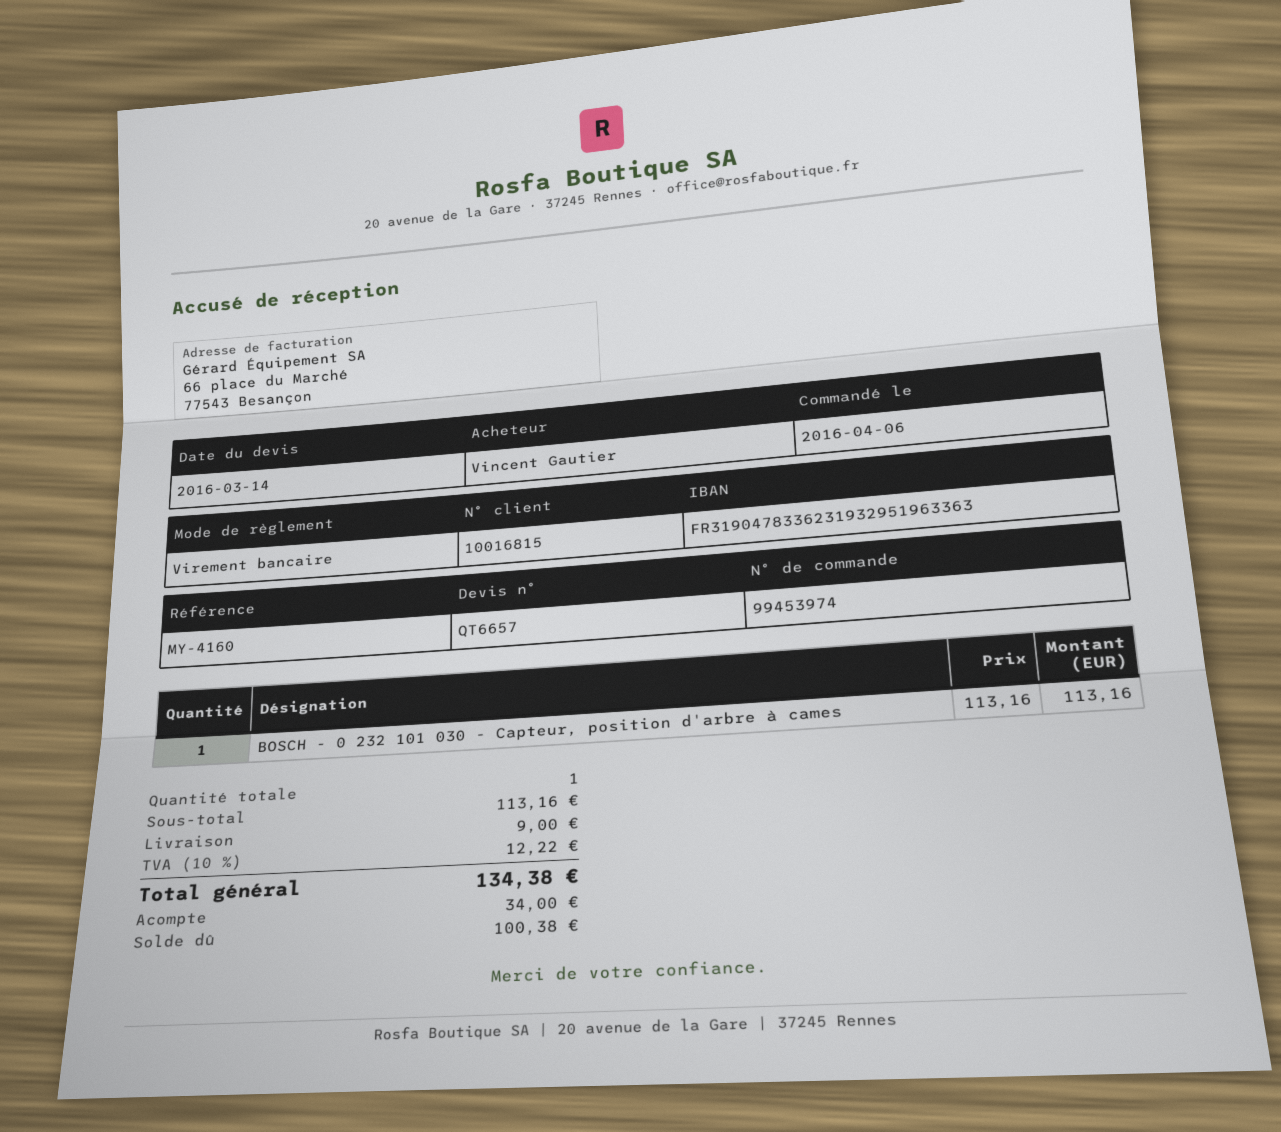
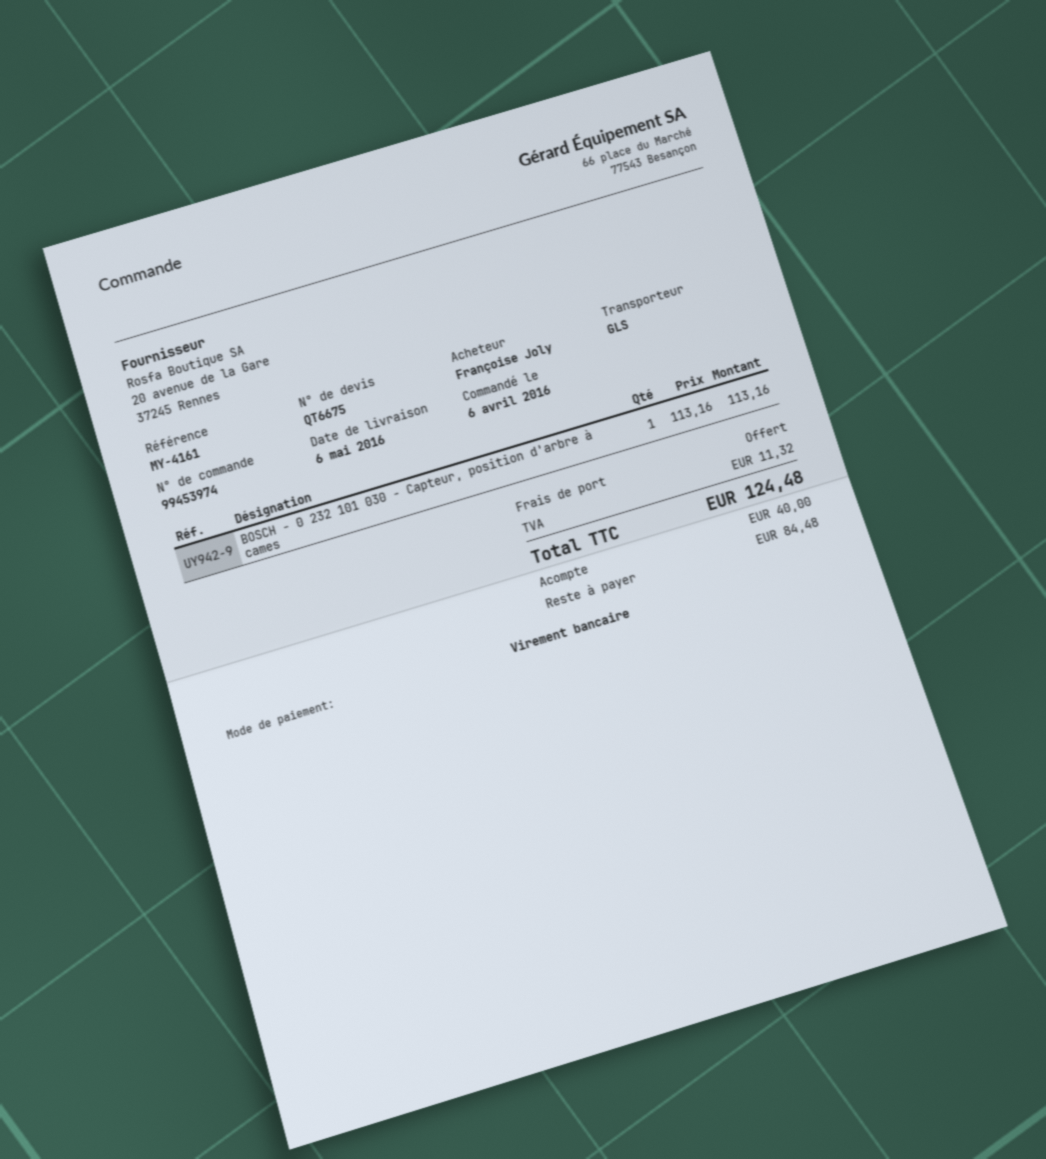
quote number: QT6657 -> QT6675
reference: MY-4160 -> MY-4161
ordered by: Vincent Gautier -> Françoise Joly
shipping: 9.00 -> 0.00
tax: 12.22 -> 11.32
total: 134.38 -> 124.48
deposit: 34.00 -> 40.00
balance: 100.38 -> 84.48

